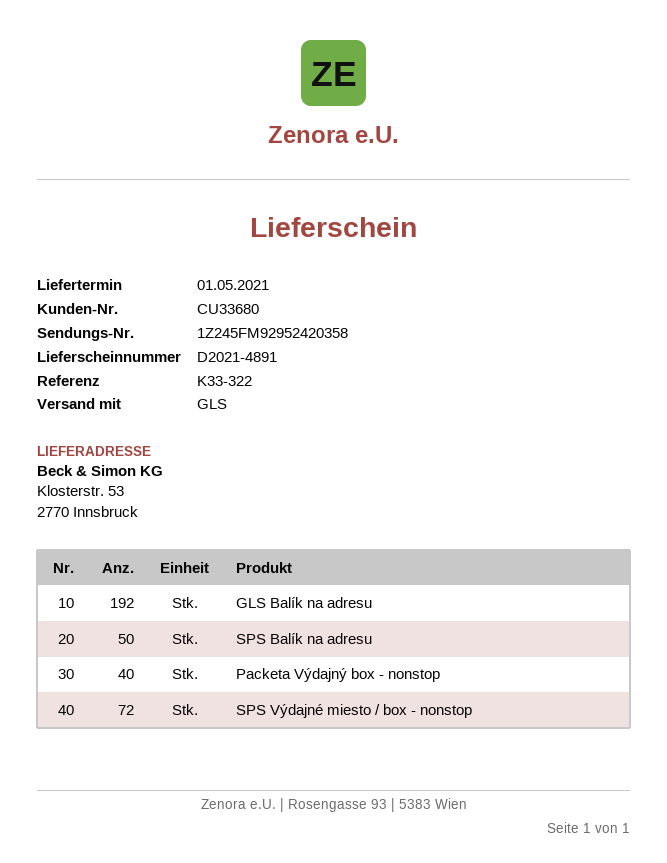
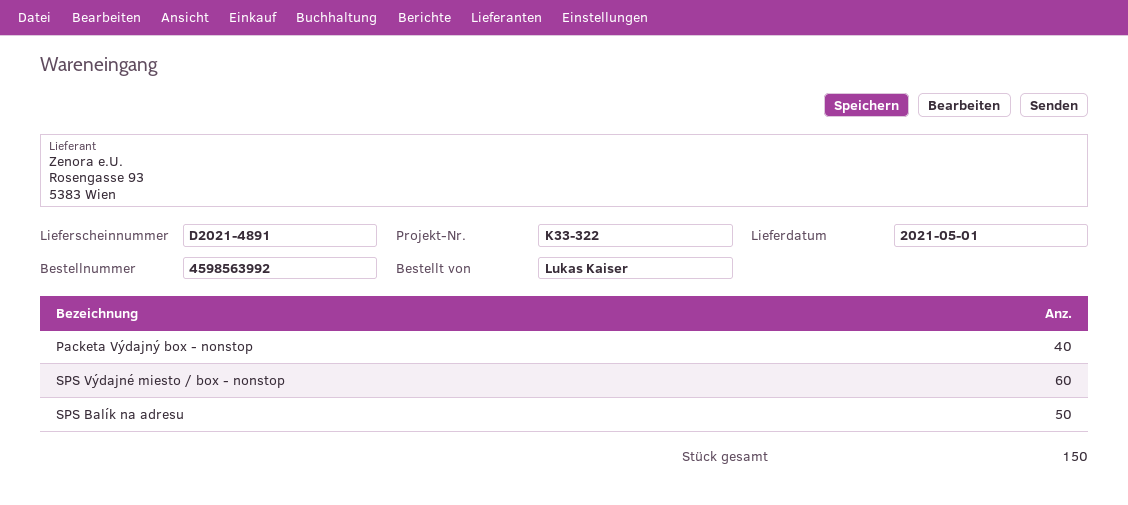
GLS Balík na adresu: 192 -> none
SPS Výdajné miesto / box - nonstop: 72 -> 60

